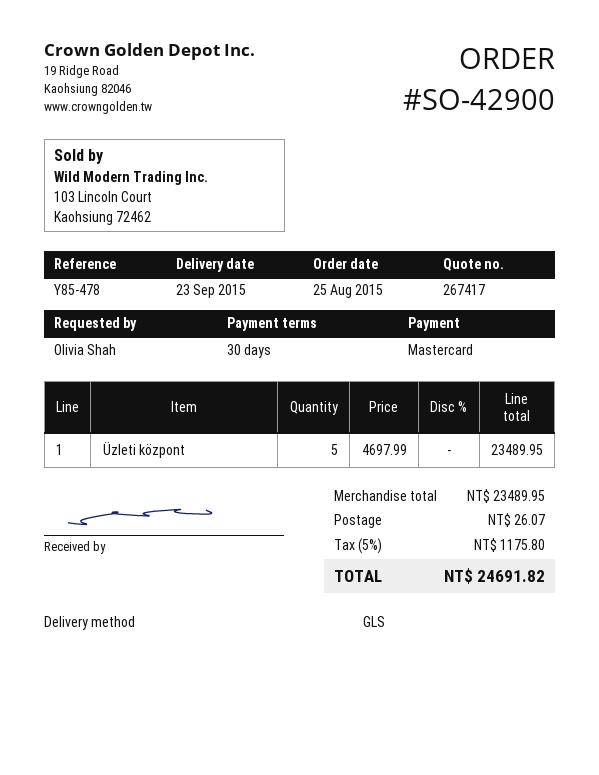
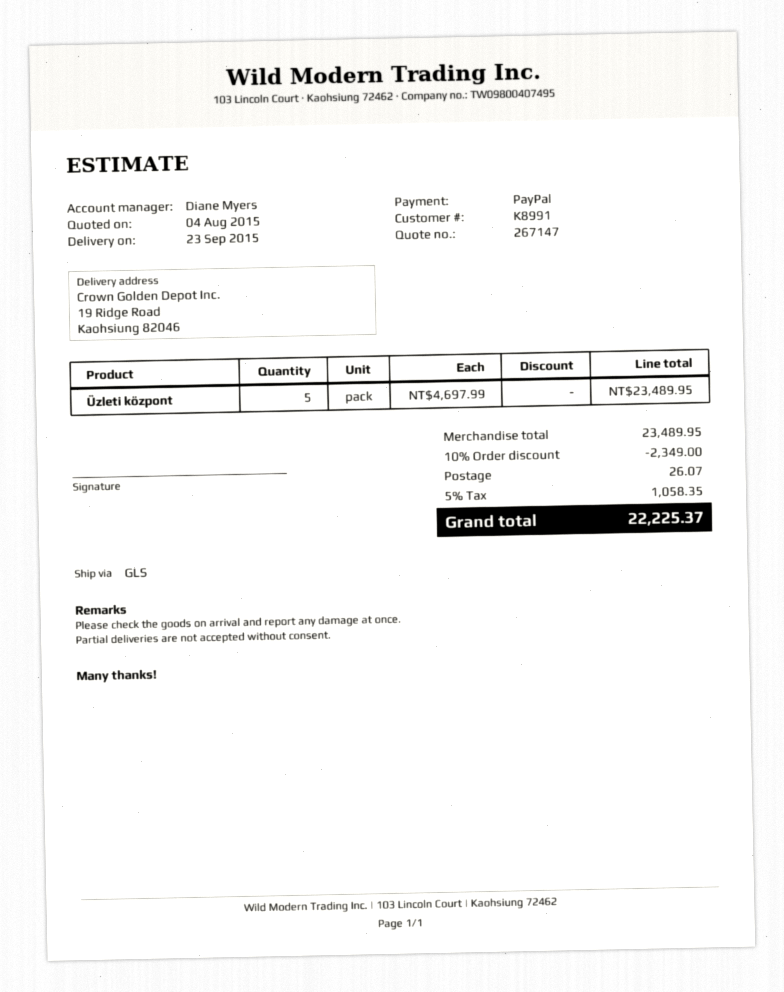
quote number: 267417 -> 267147
payment method: Mastercard -> PayPal
discount: none -> 10% = 2349.00
tax: 5% = 1175.80 -> 5% = 1058.35
total: 24691.82 -> 22225.37

